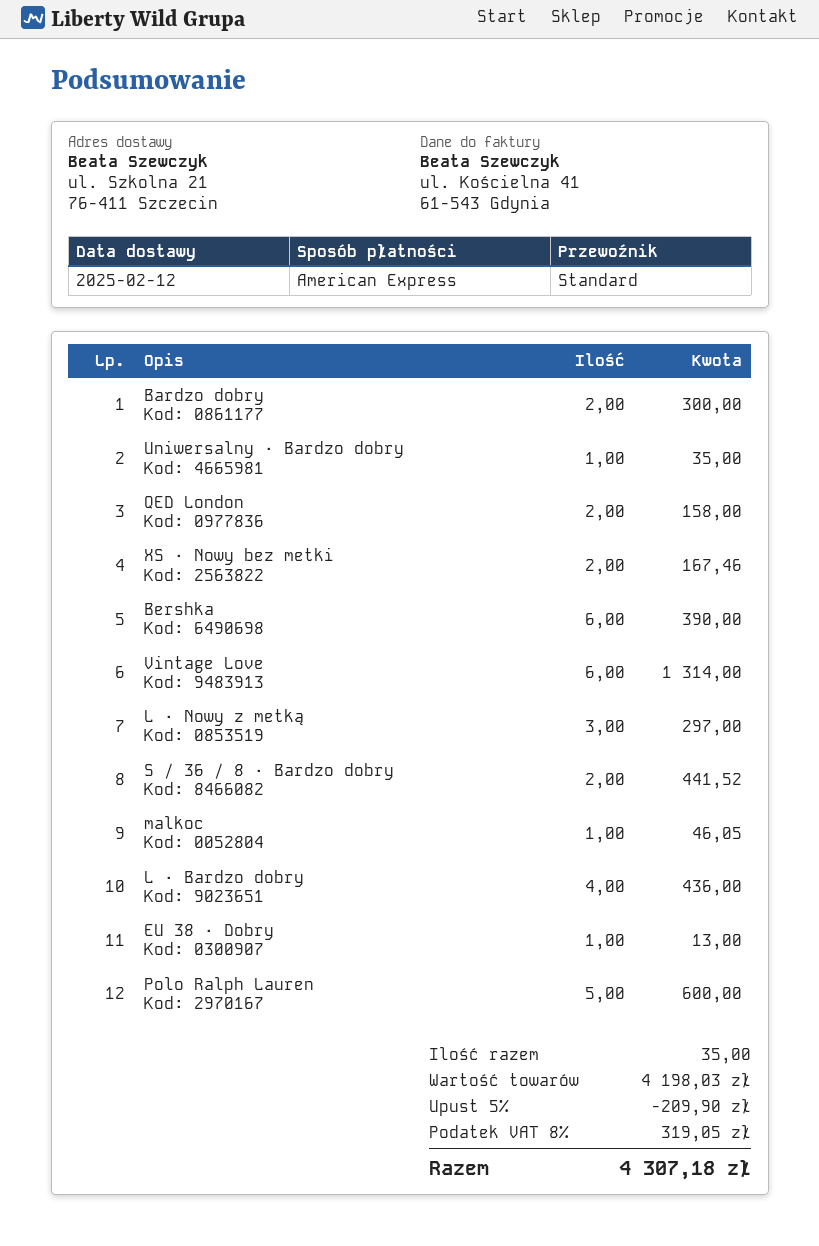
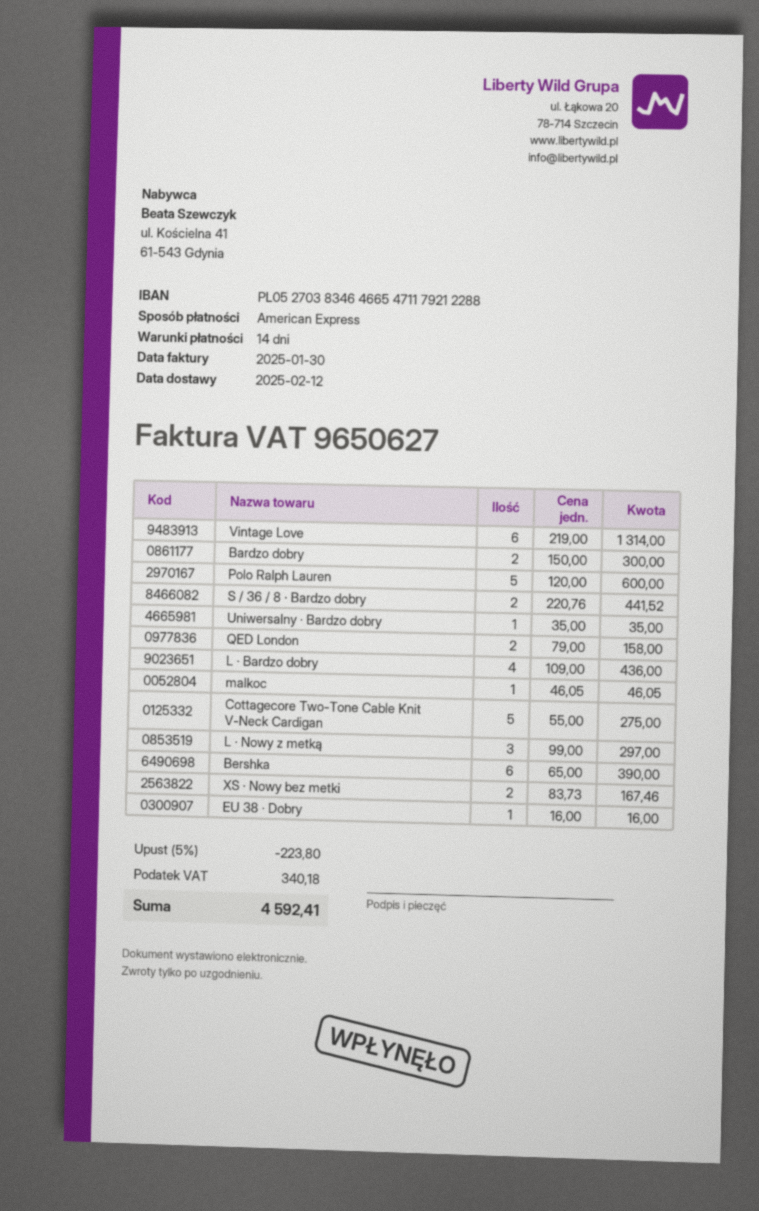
EU 38 · Dobry: 1 for 13.00 -> 1 for 16.00
Cottagecore Two-Tone Cable Knit V-Neck Cardigan: none -> 5 for 275.00
discount: 5% = 209.90 -> 5% = 223.80
tax: 319.05 -> 340.18
total: 4307.18 -> 4592.41

